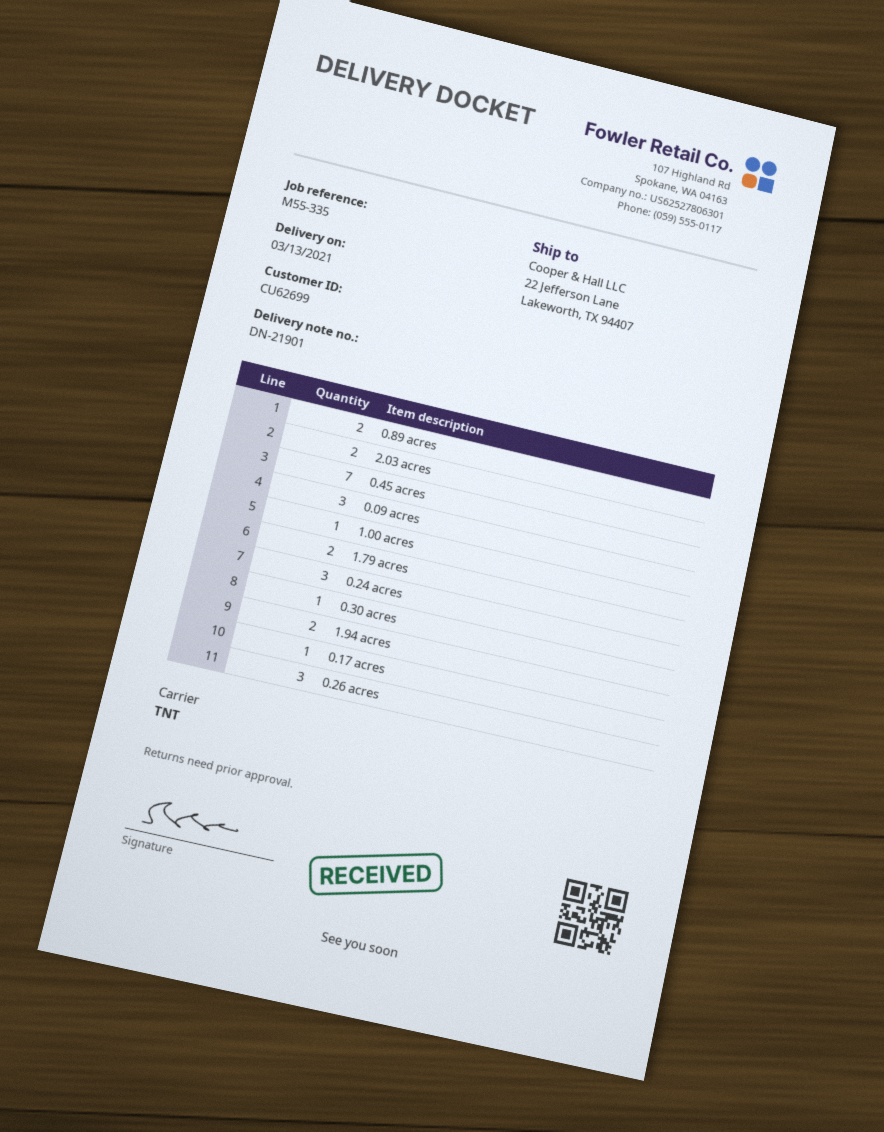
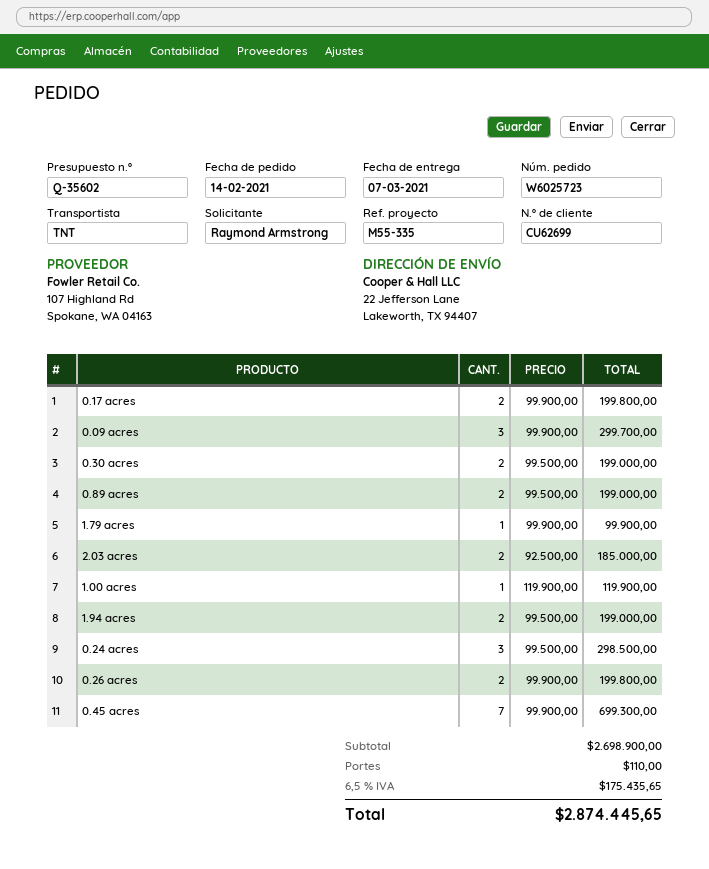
delivery date: 2021-03-13 -> 2021-03-07
1.79 acres: 2 -> 1
0.30 acres: 1 -> 2
0.17 acres: 1 -> 2
0.26 acres: 3 -> 2

